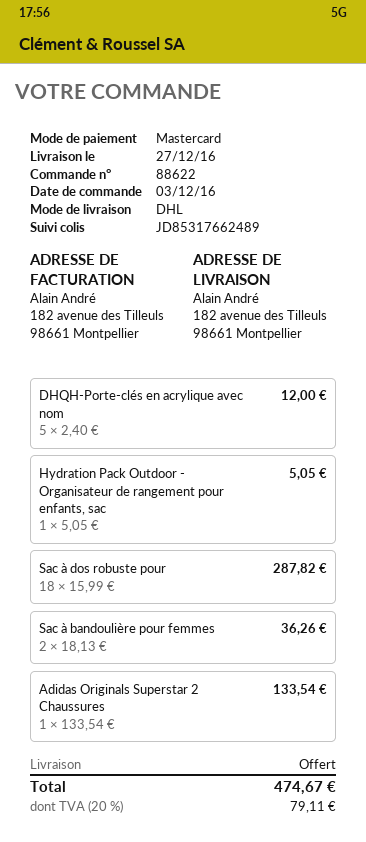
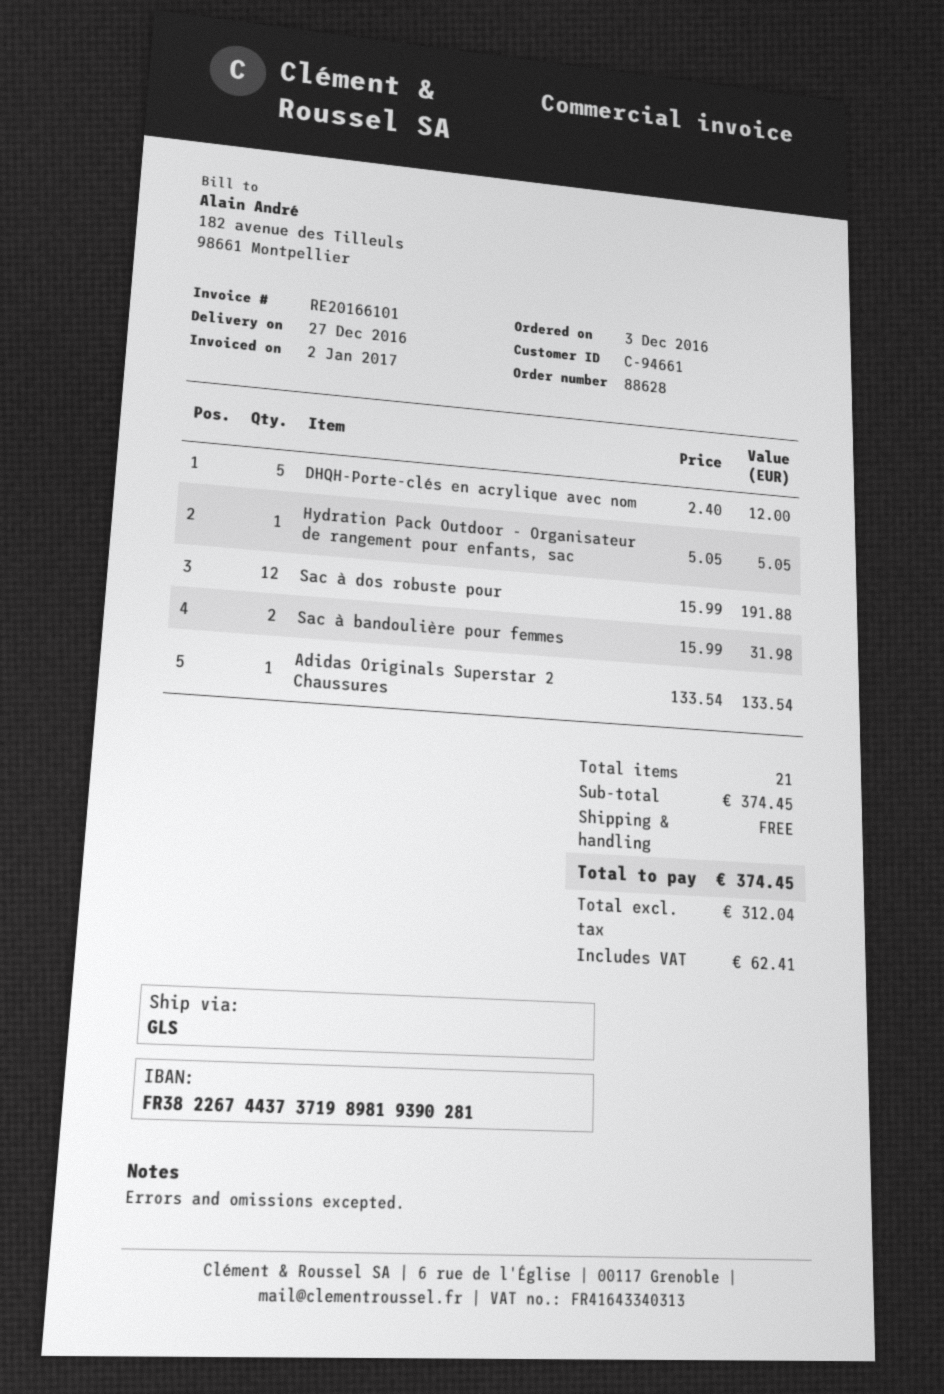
order number: 88622 -> 88628
shipping method: DHL -> GLS
Sac à dos robuste pour: 18 x 15.99 = 287.82 -> 12 x 15.99 = 191.88
Sac à bandoulière pour femmes: 2 x 18.13 = 36.26 -> 2 x 15.99 = 31.98
tax: 79.11 -> 62.41
total: 474.67 -> 374.45

